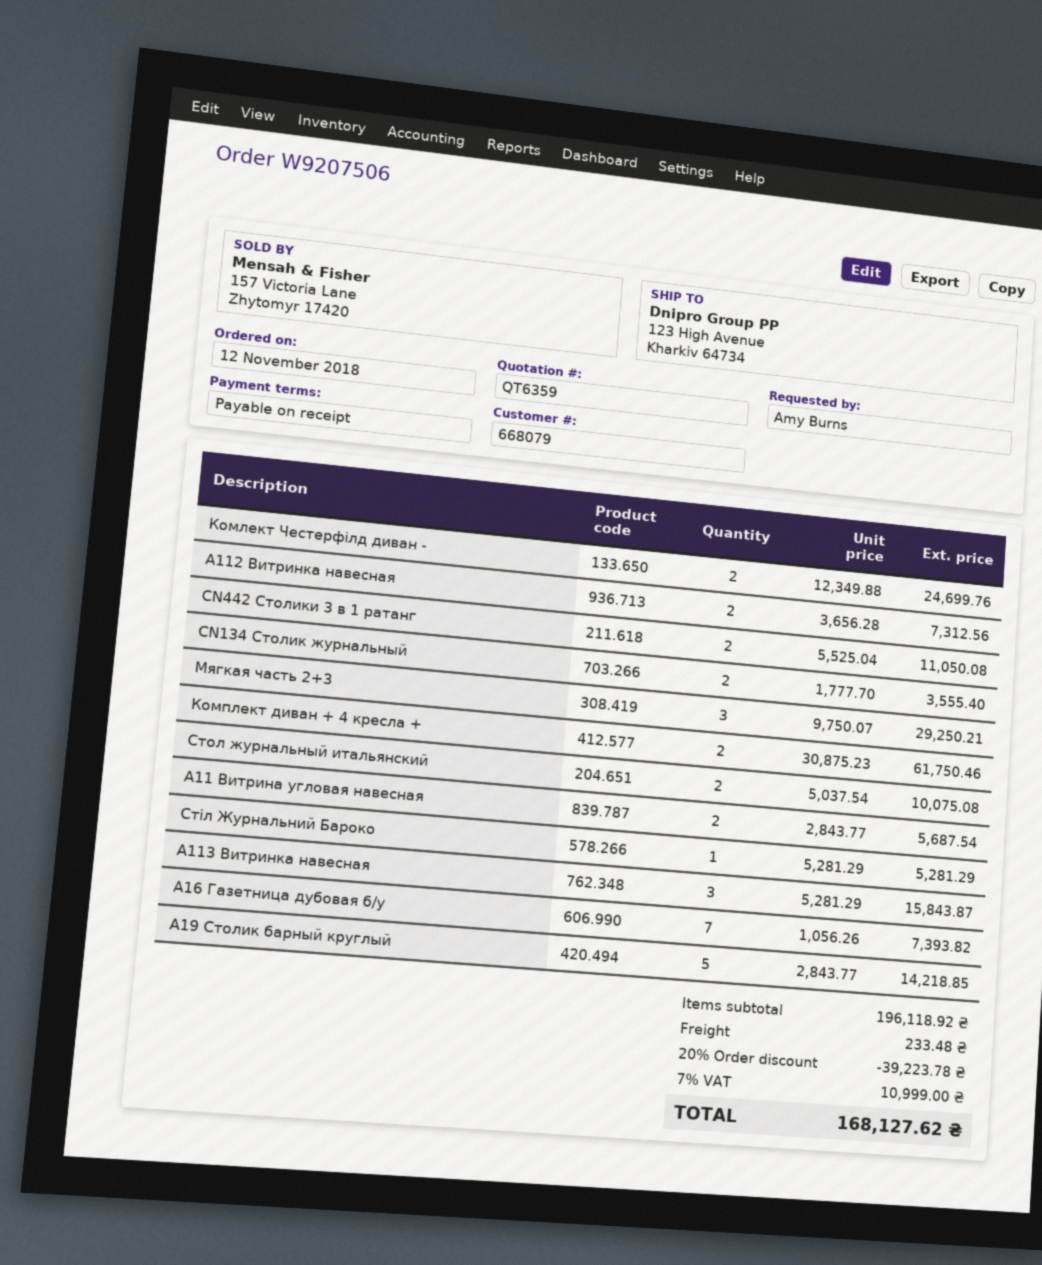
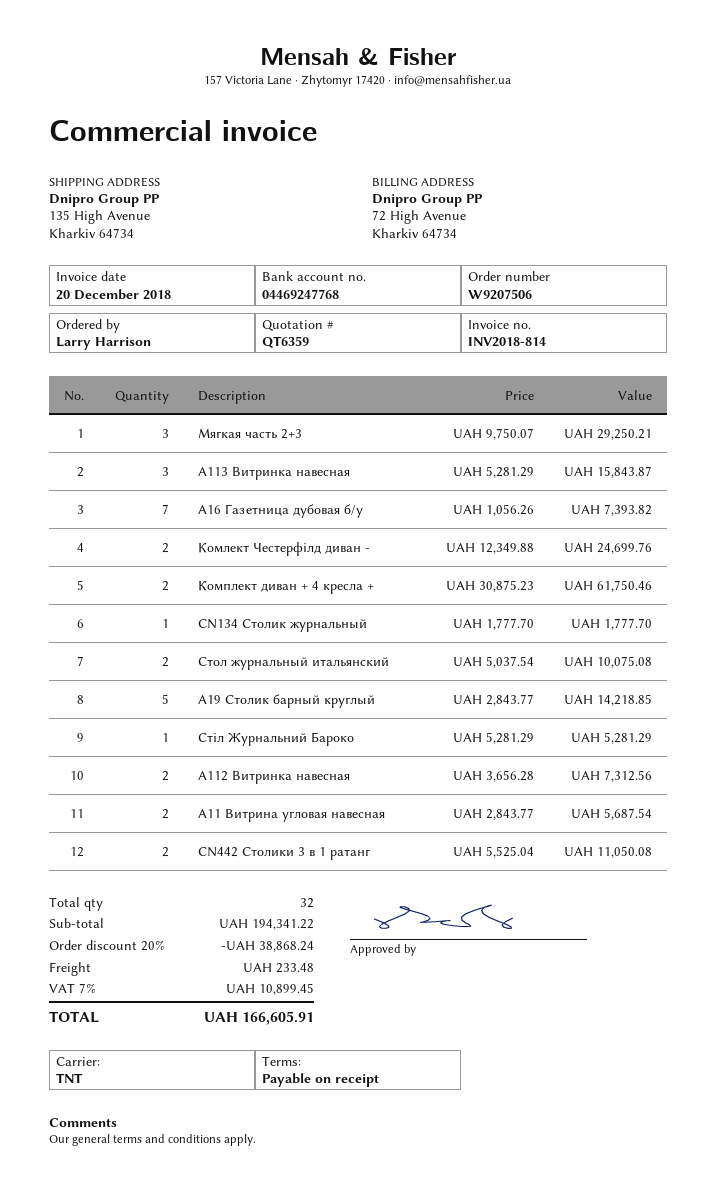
ordered by: Amy Burns -> Larry Harrison
ship to: 123 High Avenue, Kharkiv 64734 -> 135 High Avenue, Kharkiv 64734
CN134 Столик журнальный: 2 x 1777.70 = 3555.40 -> 1 x 1777.70 = 1777.70
subtotal: 196118.92 -> 194341.22
discount: 20% = 39223.78 -> 20% = 38868.24
tax: 7% = 10999.00 -> 7% = 10899.45
total: 168127.62 -> 166605.91

